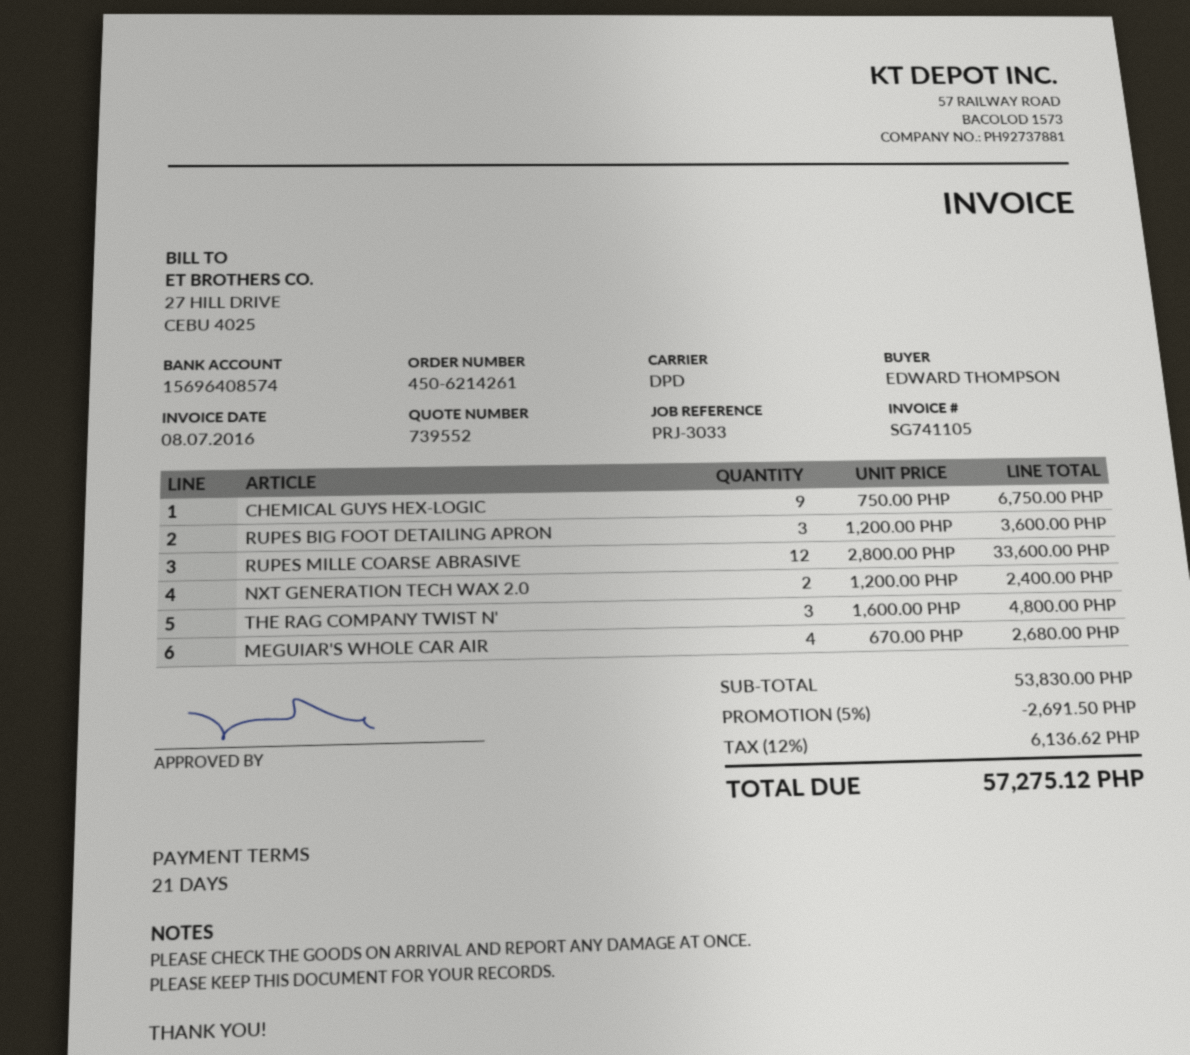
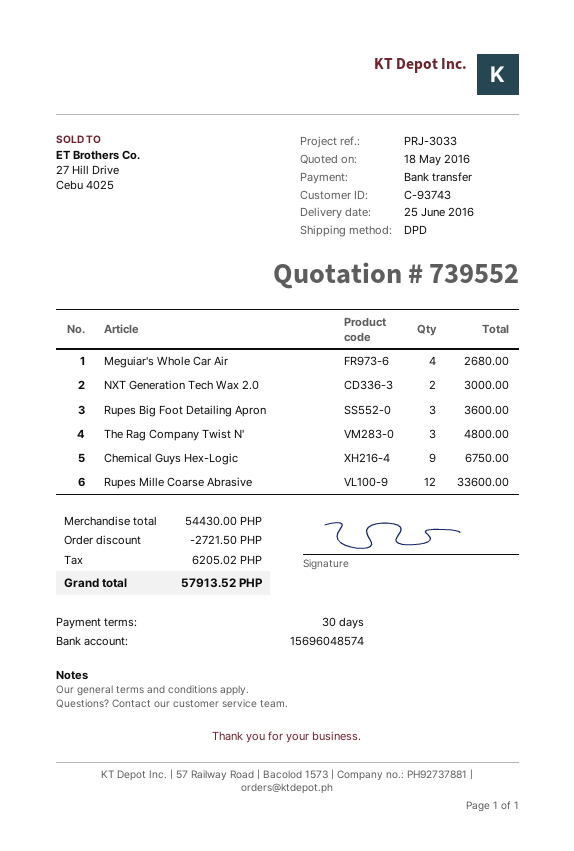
payment terms: 21 days -> 30 days
bank account: 15696408574 -> 15696048574
NXT GENERATION TECH WAX 2.0: 2 for 2400.00 -> 2 for 3000.00
subtotal: 53830.00 -> 54430.00
discount: 2691.50 -> 2721.50
tax: 6136.62 -> 6205.02
total: 57275.12 -> 57913.52

